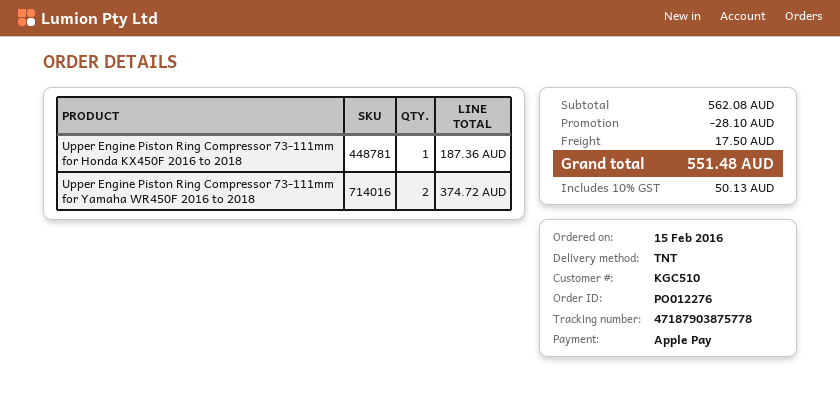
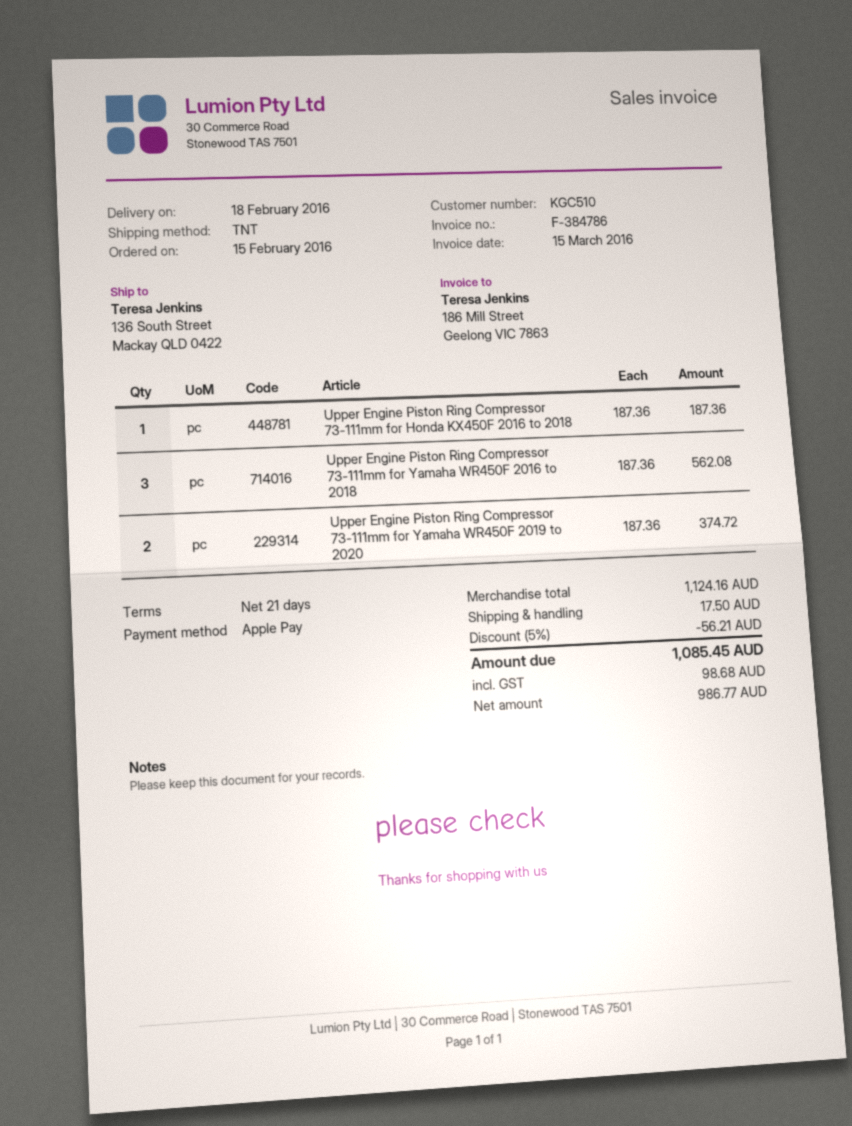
Upper Engine Piston Ring Compressor 73-111mm for Yamaha WR450F 2016 to 2018: 2 for 374.72 -> 3 for 562.08
Upper Engine Piston Ring Compressor 73-111mm for Yamaha WR450F 2019 to 2020: none -> 2 for 374.72
subtotal: 562.08 -> 1124.16
discount: 28.10 -> 56.21
tax: 50.13 -> 98.68
total: 551.48 -> 1085.45

